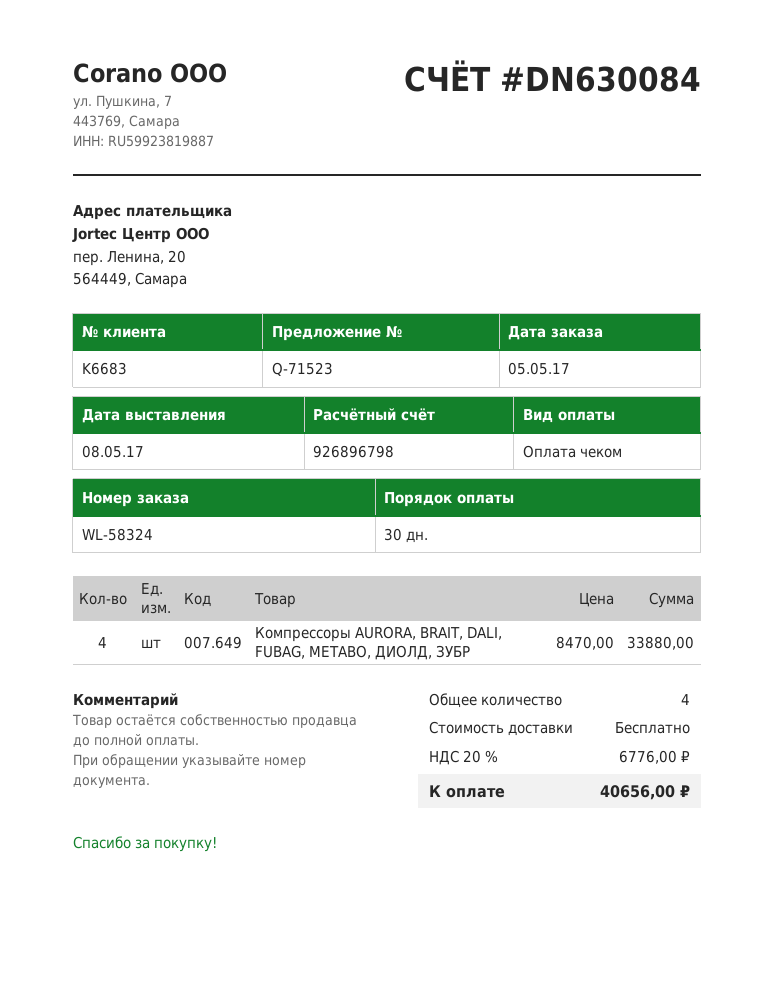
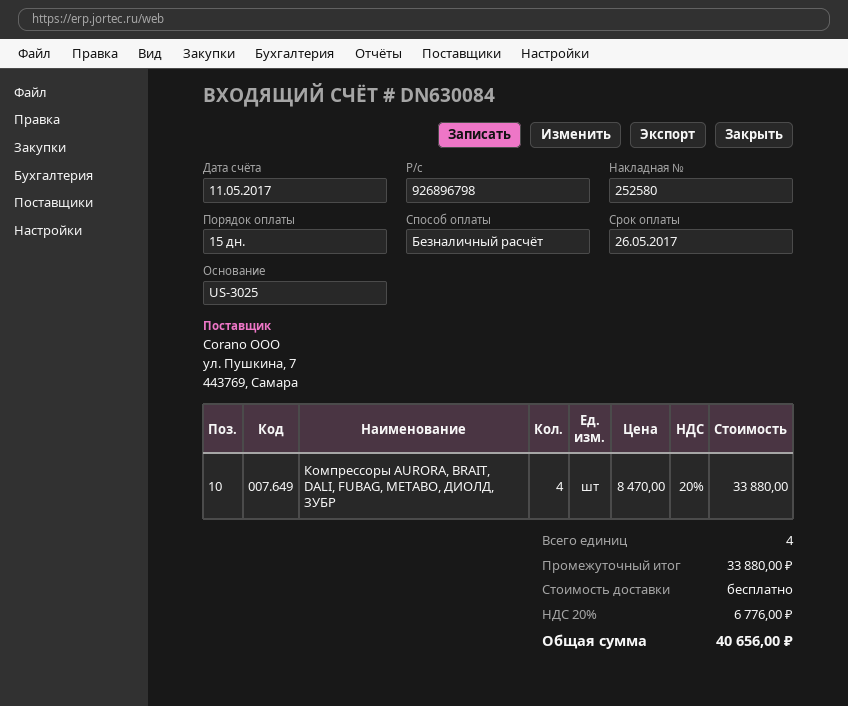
invoice date: 2017-05-08 -> 2017-05-11
payment terms: 30 days -> 15 days
payment method: cheque -> bank transfer

